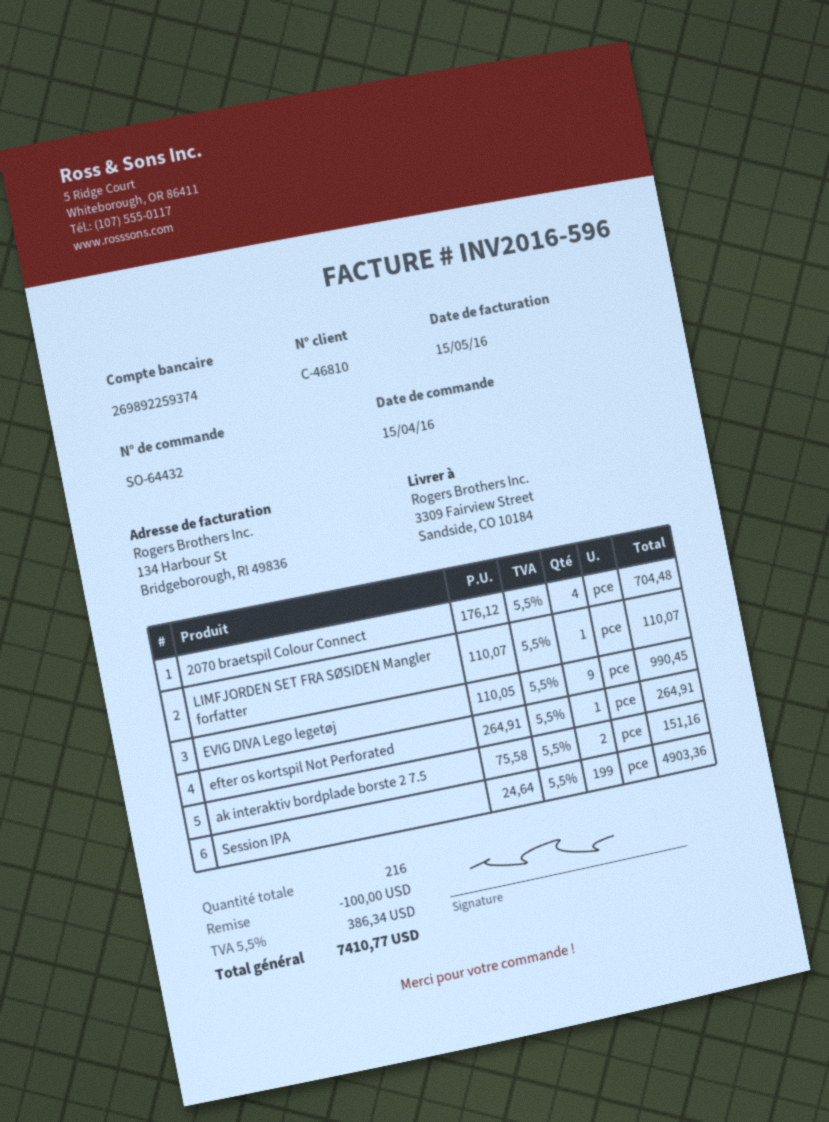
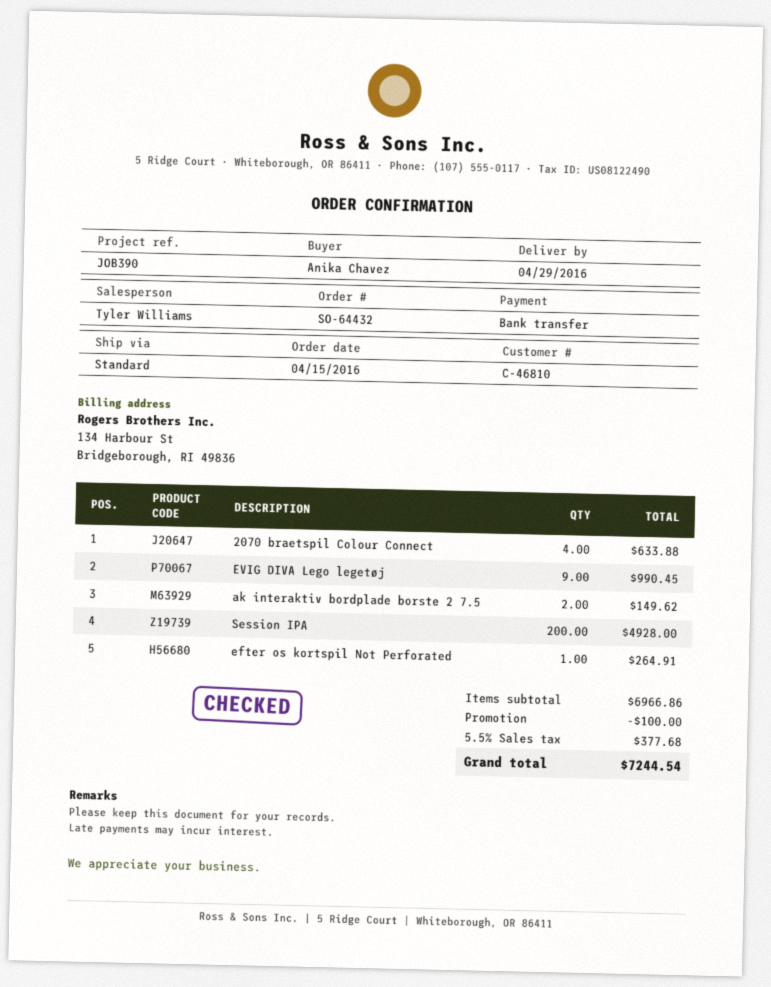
2070 braetspil Colour Connect: 4 for 704.48 -> 4 for 633.88
LIMFJORDEN SET FRA SØSIDEN Mangler forfatter: 1 for 110.07 -> none
ak interaktiv bordplade borste 2 7.5: 2 for 151.16 -> 2 for 149.62
Session IPA: 199 for 4903.36 -> 200 for 4928.00
tax: 5.5% = 386.34 -> 5.5% = 377.68
total: 7410.77 -> 7244.54

